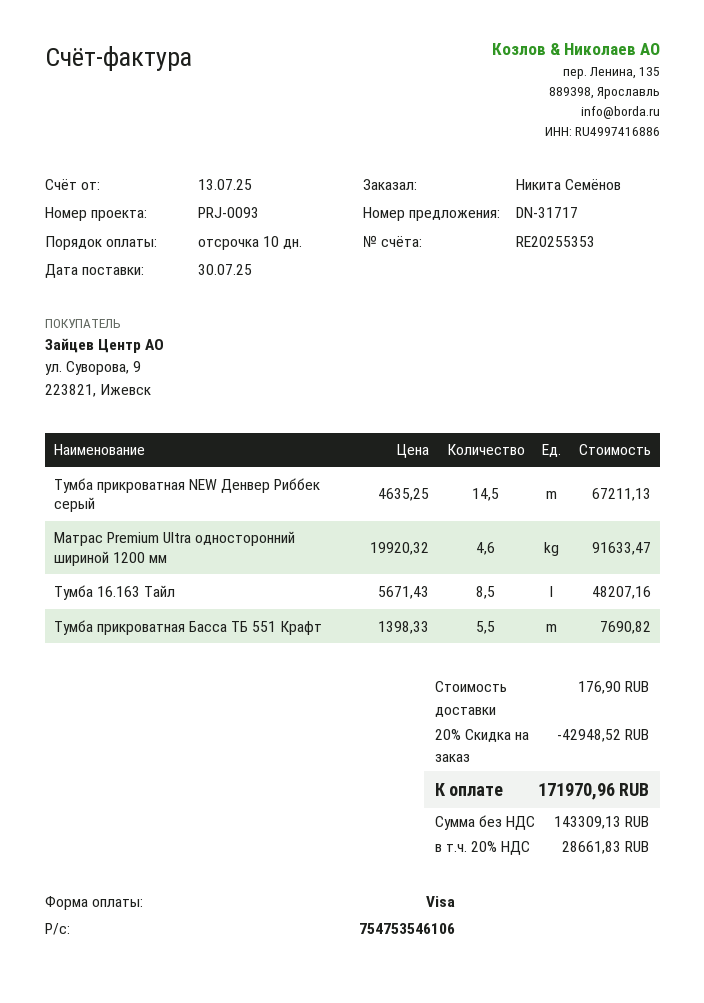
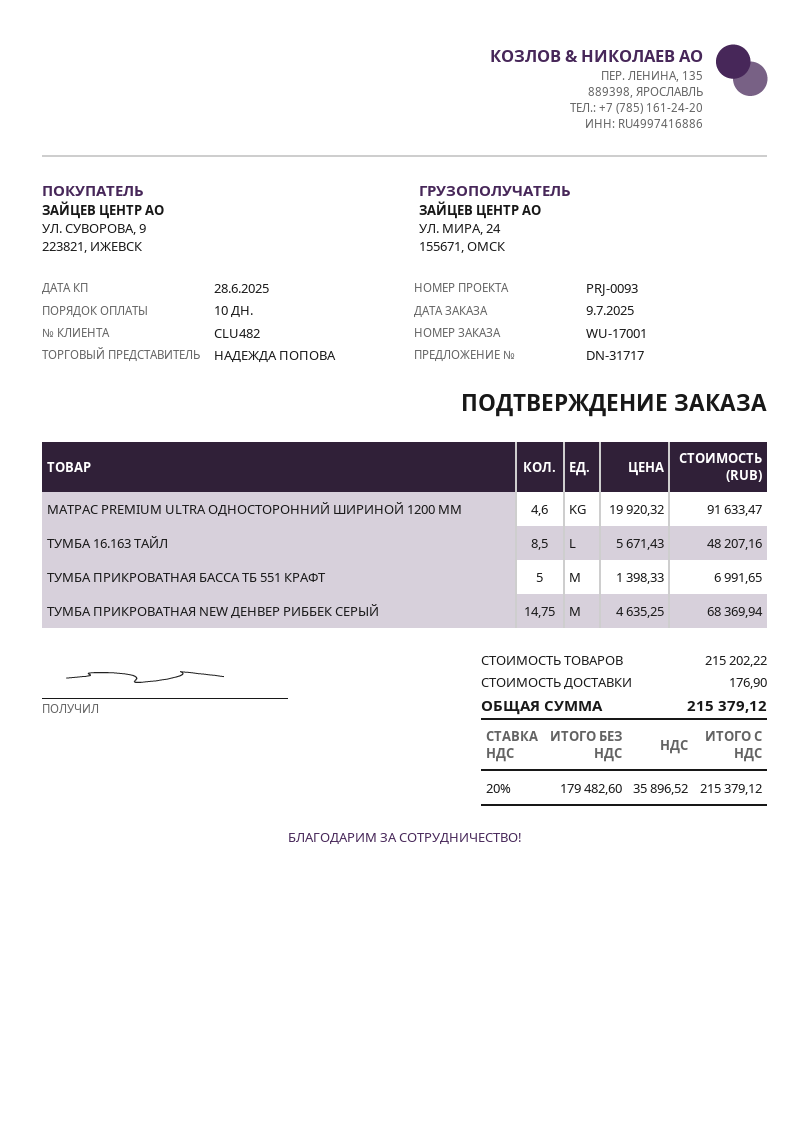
Тумба прикроватная NEW Денвер Риббек серый: 14.5 x 4635.25 = 67211.13 -> 14.75 x 4635.25 = 68369.94
Тумба прикроватная Басса ТБ 551 Крафт: 5.5 x 1398.33 = 7690.82 -> 5 x 1398.33 = 6991.65
discount: 20% = 42948.52 -> none
net: 143309.13 -> 179482.60
tax: 20% = 28661.83 -> 20% = 35896.52
total: 171970.96 -> 215379.12

